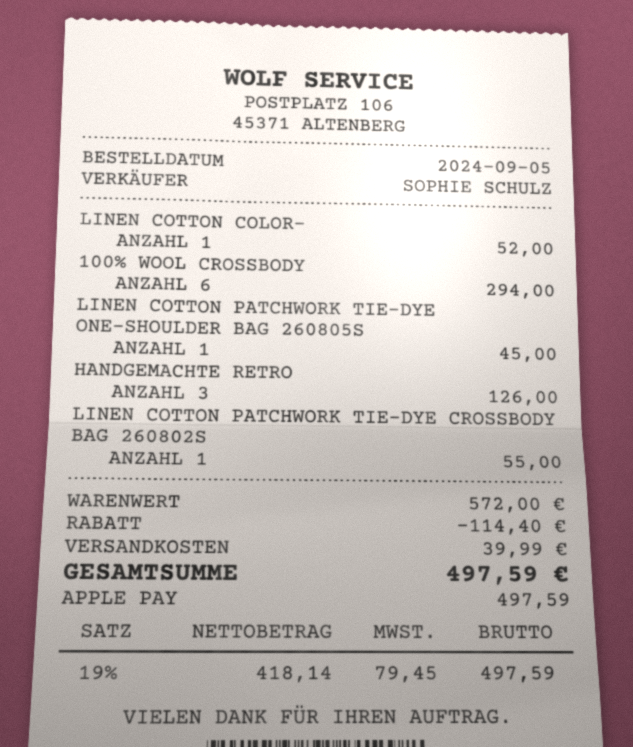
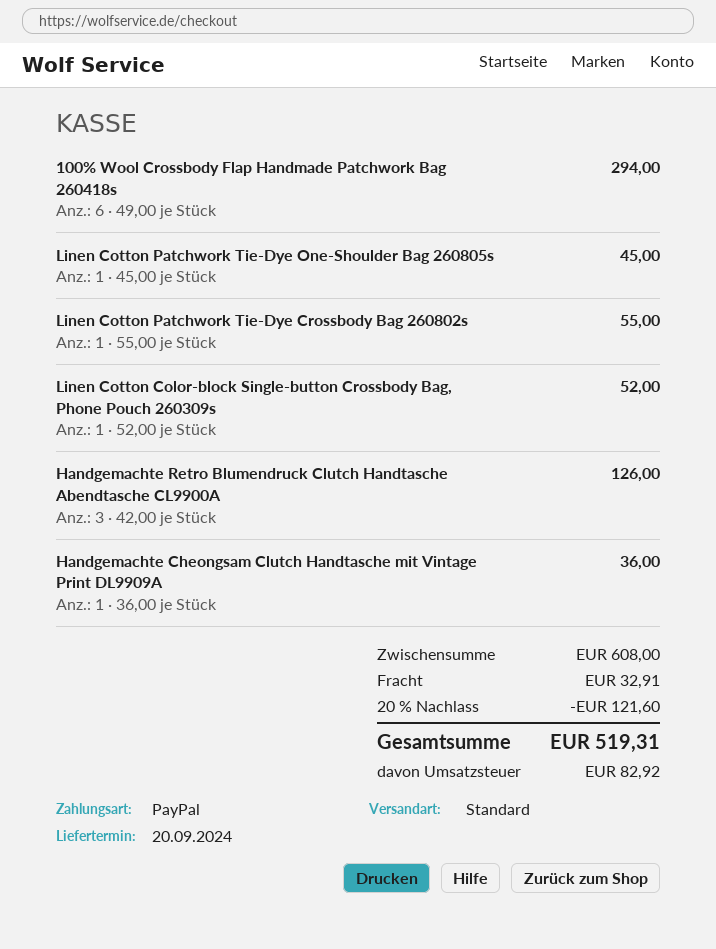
payment method: Apple Pay -> PayPal
Handgemachte Cheongsam Clutch Handtasche mit Vintage Print DL9909A: none -> 1 for 36.00
subtotal: 572.00 -> 608.00
discount: 114.40 -> 121.60
shipping: 39.99 -> 32.91
tax: 79.45 -> 82.92
total: 497.59 -> 519.31

